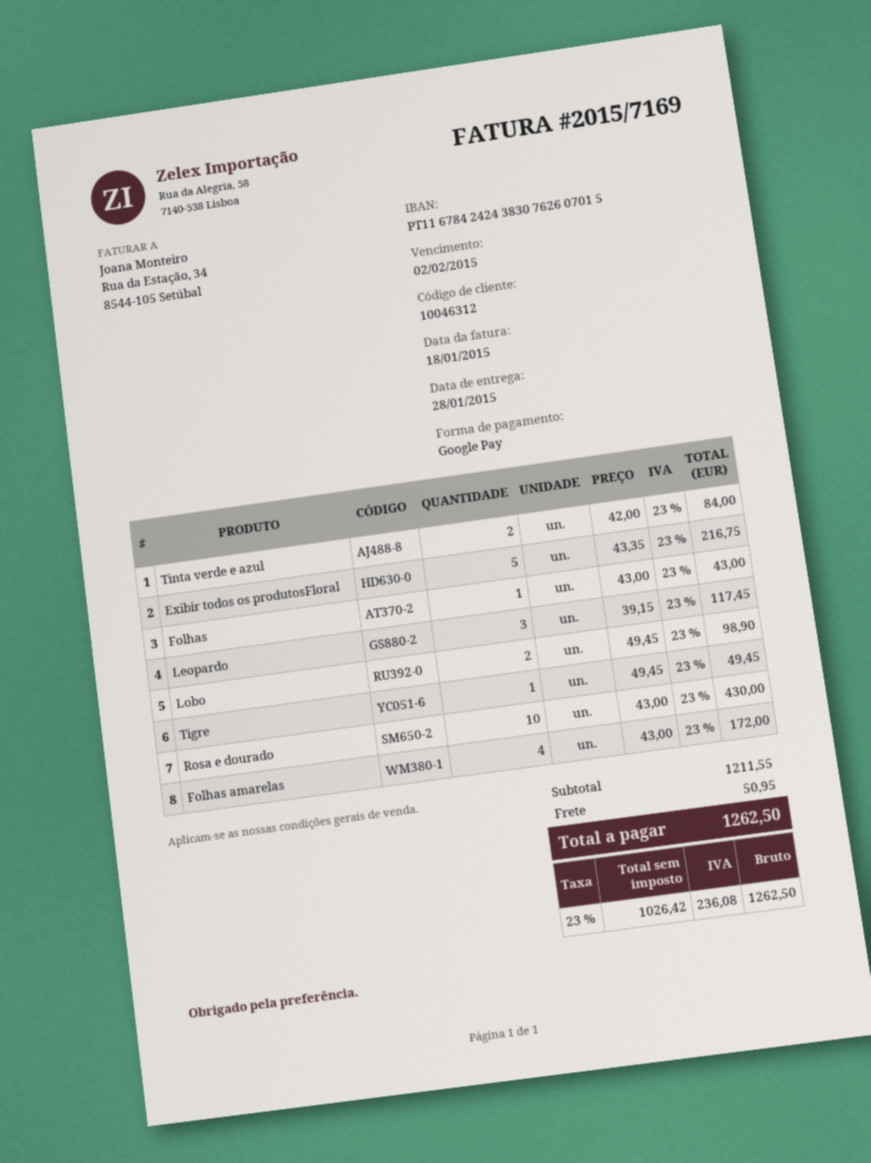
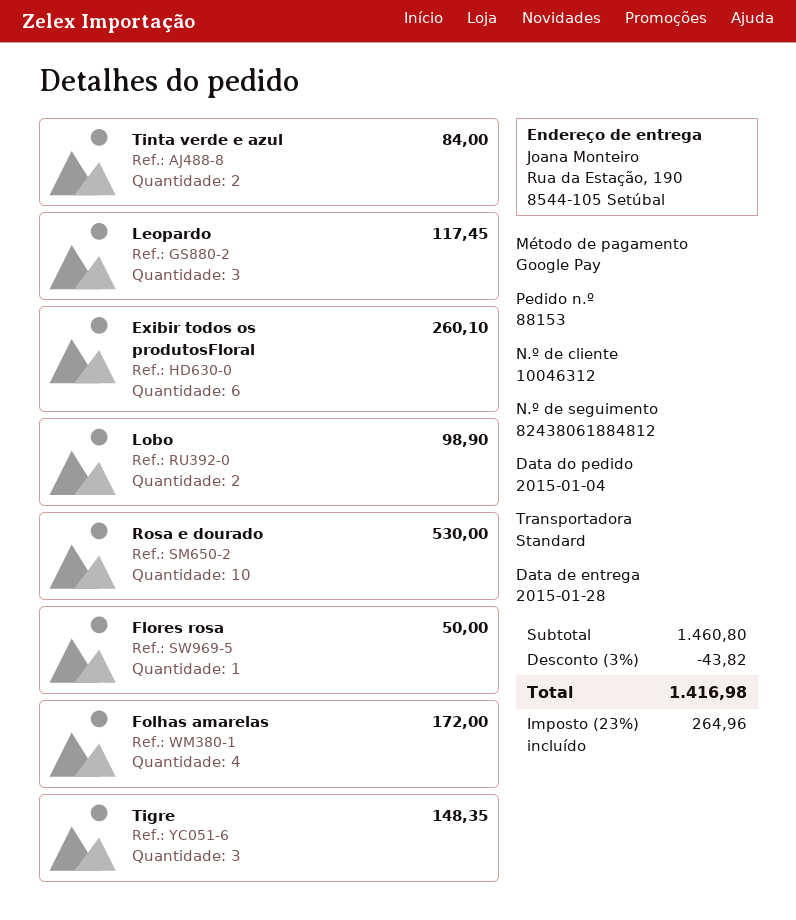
Exibir todos os produtosFloral: 5 for 216.75 -> 6 for 260.10
Folhas: 1 for 43.00 -> none
Tigre: 1 for 49.45 -> 3 for 148.35
Rosa e dourado: 10 for 430.00 -> 10 for 530.00
Flores rosa: none -> 1 for 50.00
subtotal: 1211.55 -> 1460.80
discount: none -> 3% = 43.82
shipping: 50.95 -> none
tax: 23% = 236.08 -> 23% = 264.96
total: 1262.50 -> 1416.98

